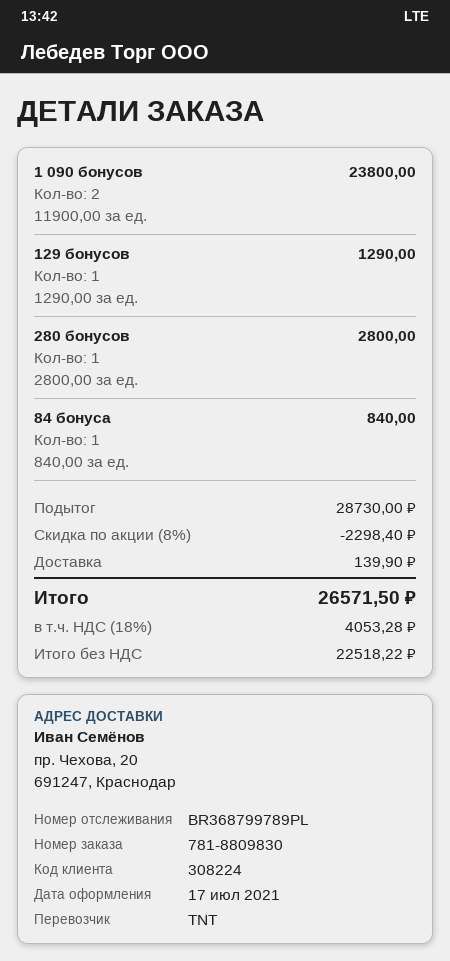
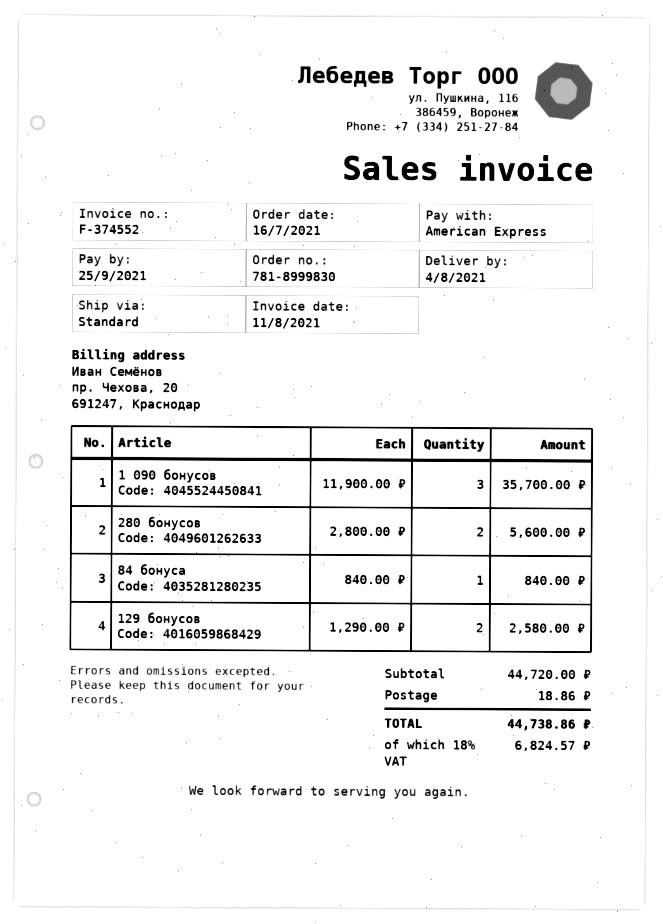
order number: 781-8809830 -> 781-8999830
order date: 2021-07-17 -> 2021-07-16
shipping method: TNT -> standard
1 090 бонусов: 2 x 11900.00 = 23800.00 -> 3 x 11900.00 = 35700.00
129 бонусов: 1 x 1290.00 = 1290.00 -> 2 x 1290.00 = 2580.00
280 бонусов: 1 x 2800.00 = 2800.00 -> 2 x 2800.00 = 5600.00
subtotal: 28730.00 -> 44720.00
discount: 8% = 2298.40 -> none
shipping: 139.90 -> 18.86
tax: 18% = 4053.28 -> 18% = 6824.57
total: 26571.50 -> 44738.86

